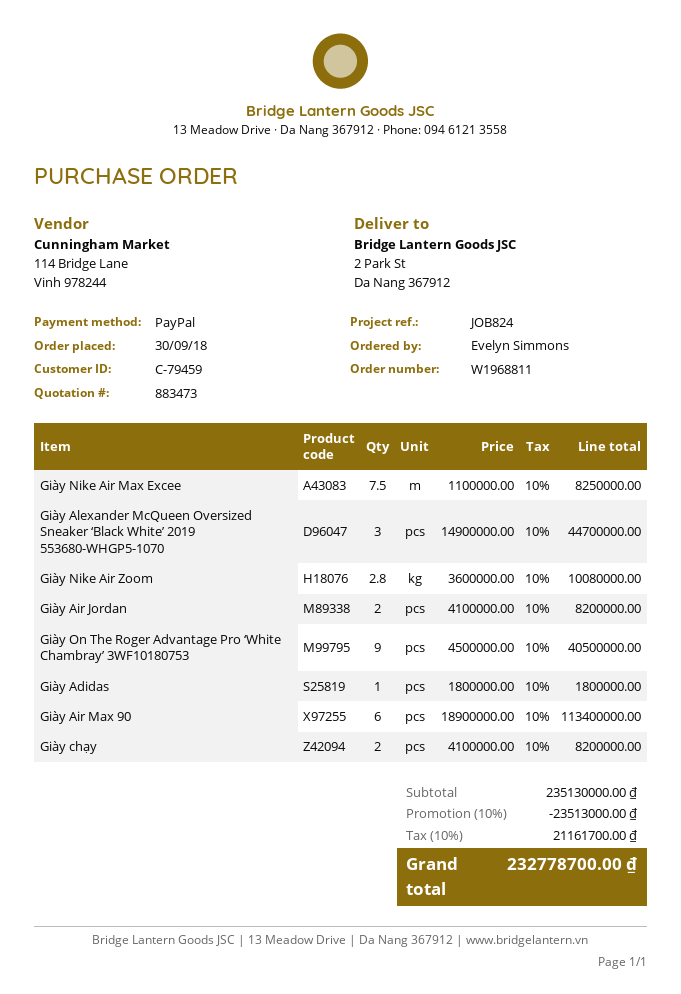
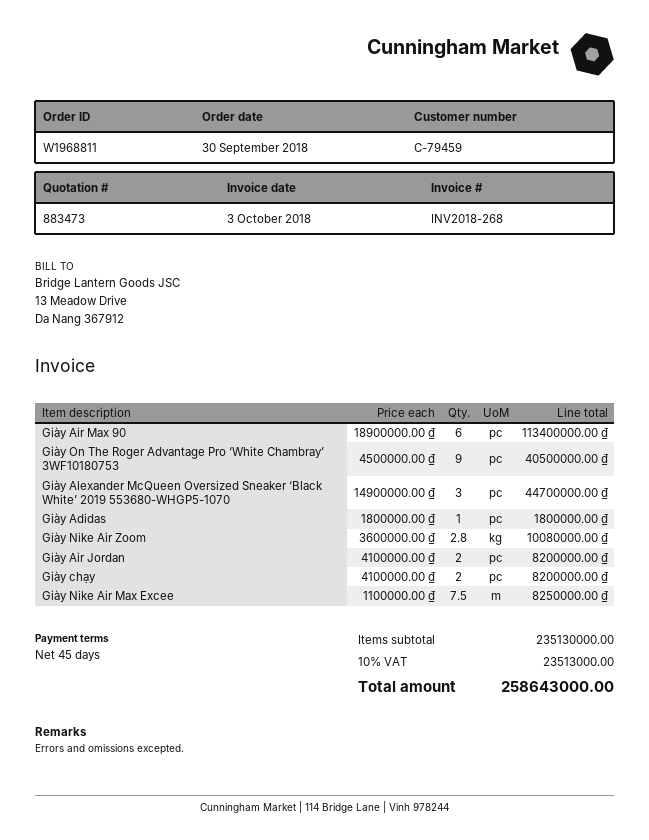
discount: 10% = 23513000.00 -> none
tax: 10% = 21161700.00 -> 10% = 23513000.00
total: 232778700.00 -> 258643000.00

